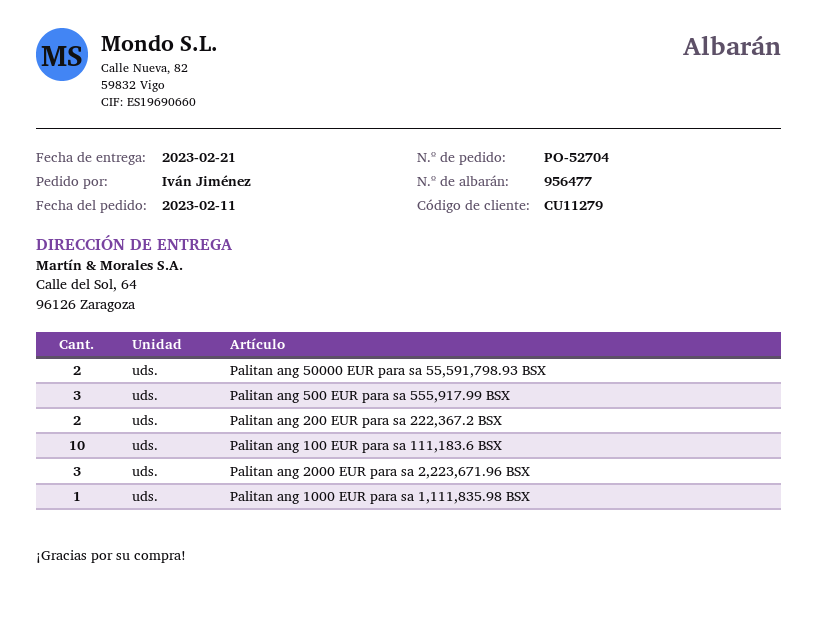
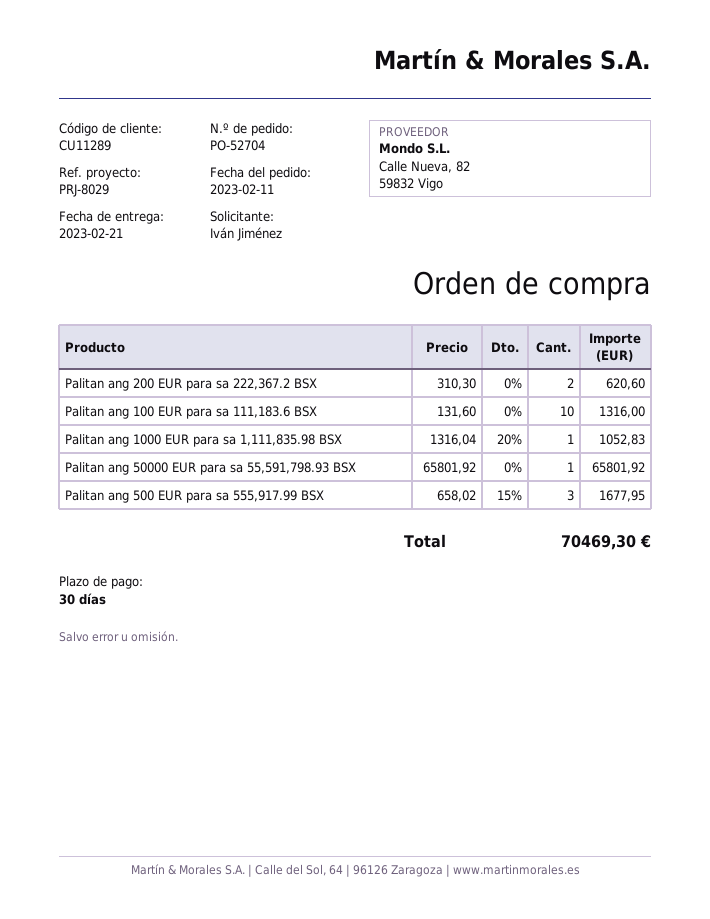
customer number: CU11279 -> CU11289
Palitan ang 50000 EUR para sa 55,591,798.93 BSX: 2 -> 1
Palitan ang 2000 EUR para sa 2,223,671.96 BSX: 3 -> none

